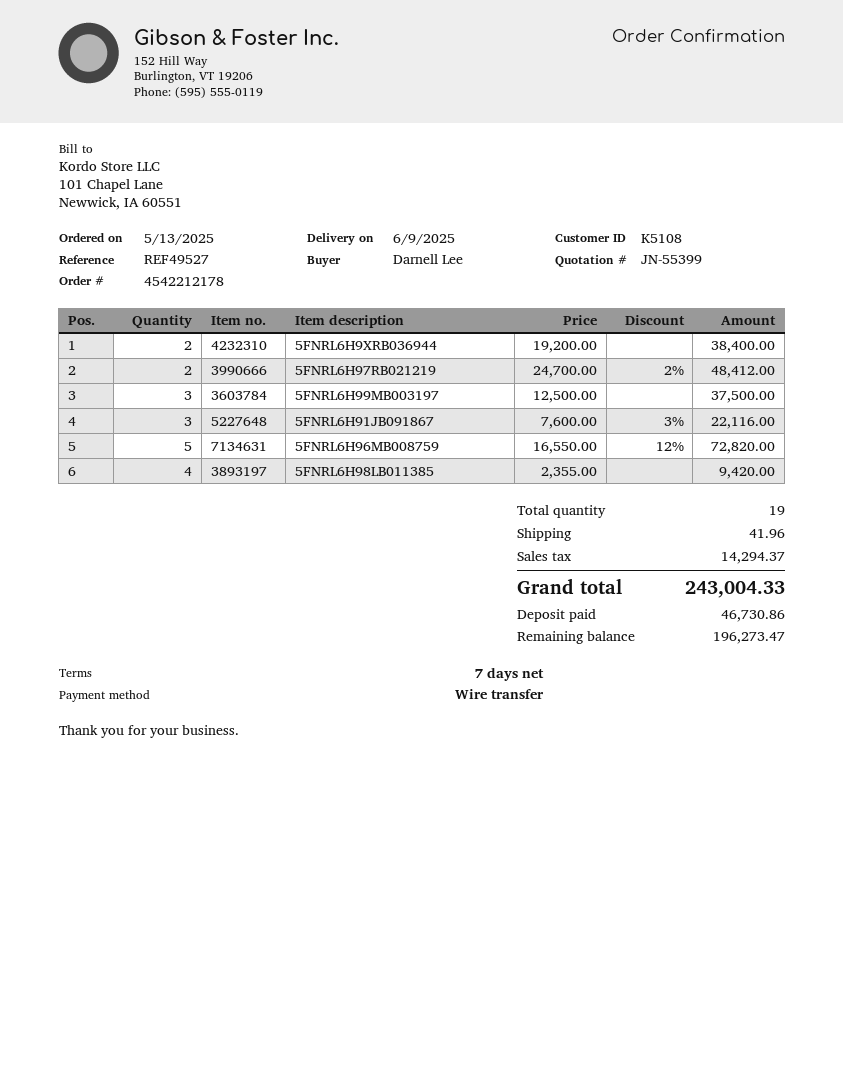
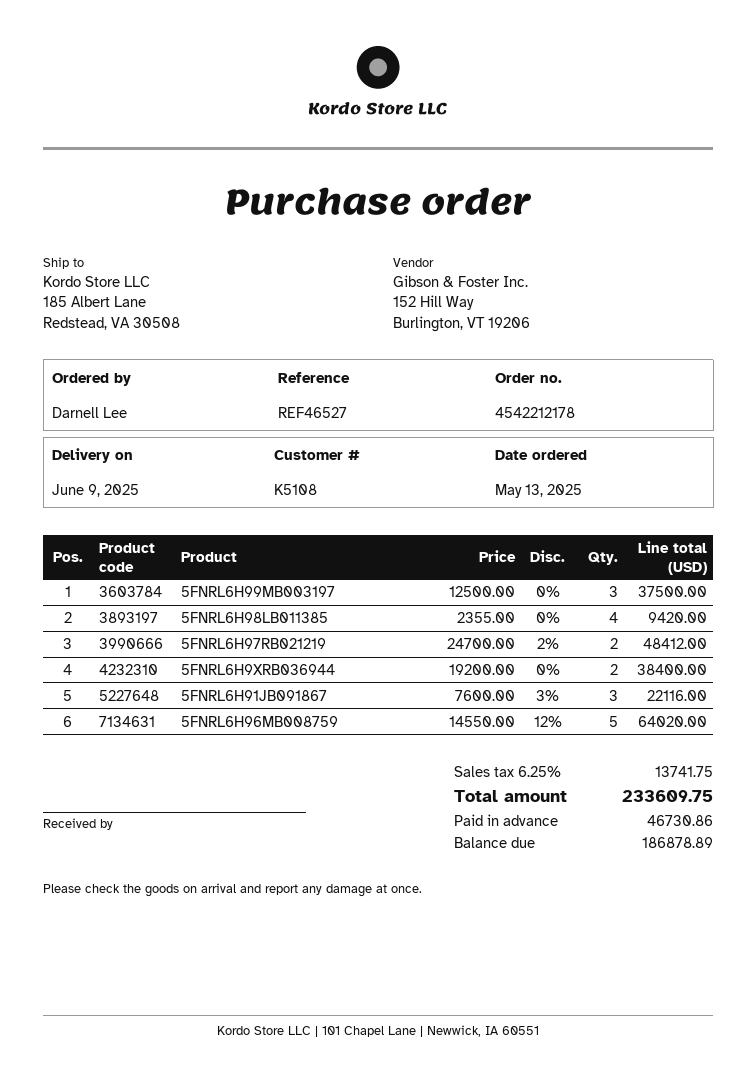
reference: REF49527 -> REF46527
5FNRL6H96MB008759: 5 x 16550.00 - 12% = 72820.00 -> 5 x 14550.00 - 12% = 64020.00
shipping: 41.96 -> none
tax: 14294.37 -> 13741.75
total: 243004.33 -> 233609.75
balance: 196273.47 -> 186878.89

